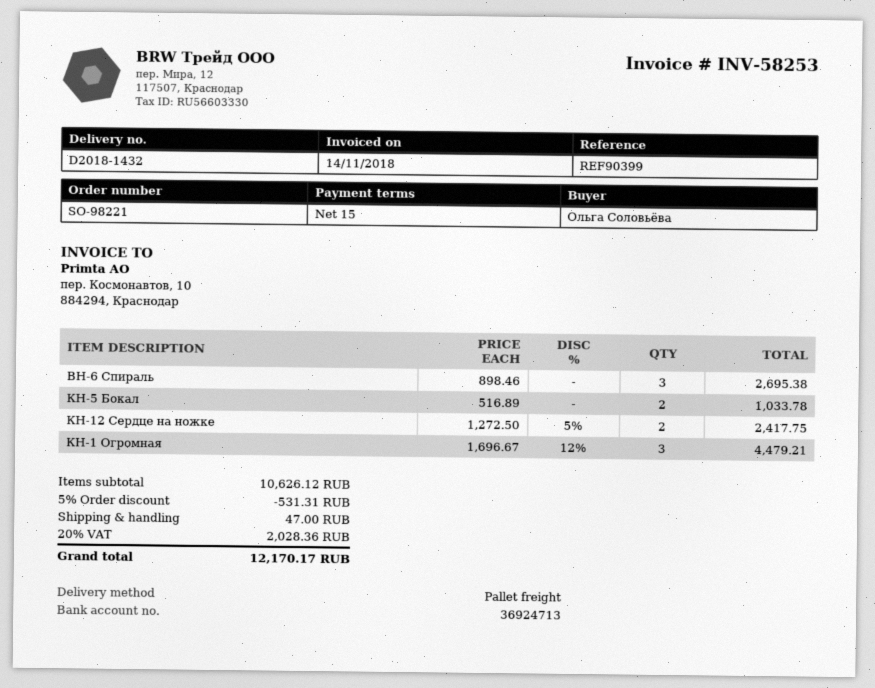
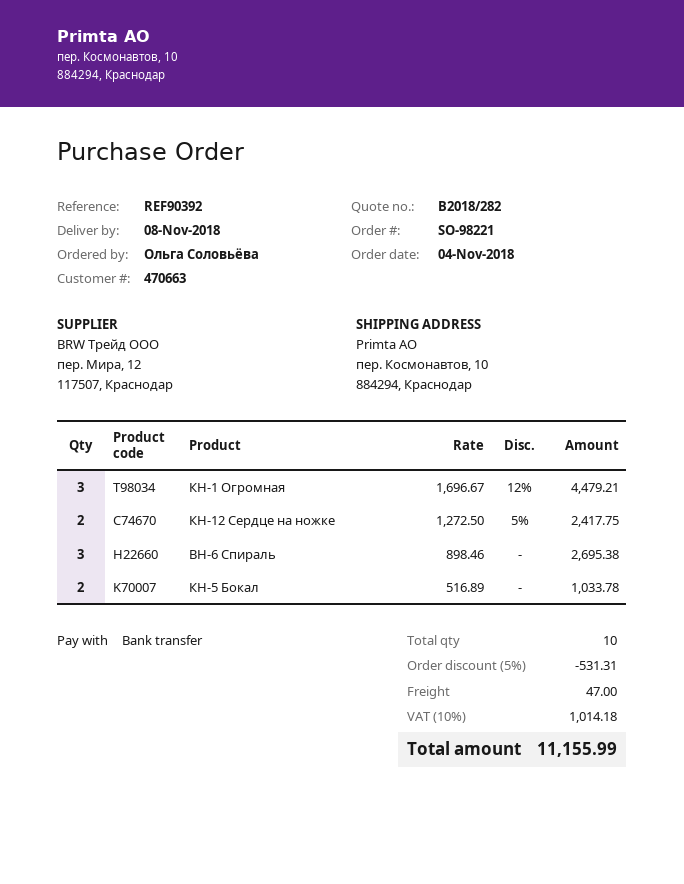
reference: REF90399 -> REF90392
tax: 20% = 2028.36 -> 10% = 1014.18
total: 12170.17 -> 11155.99

